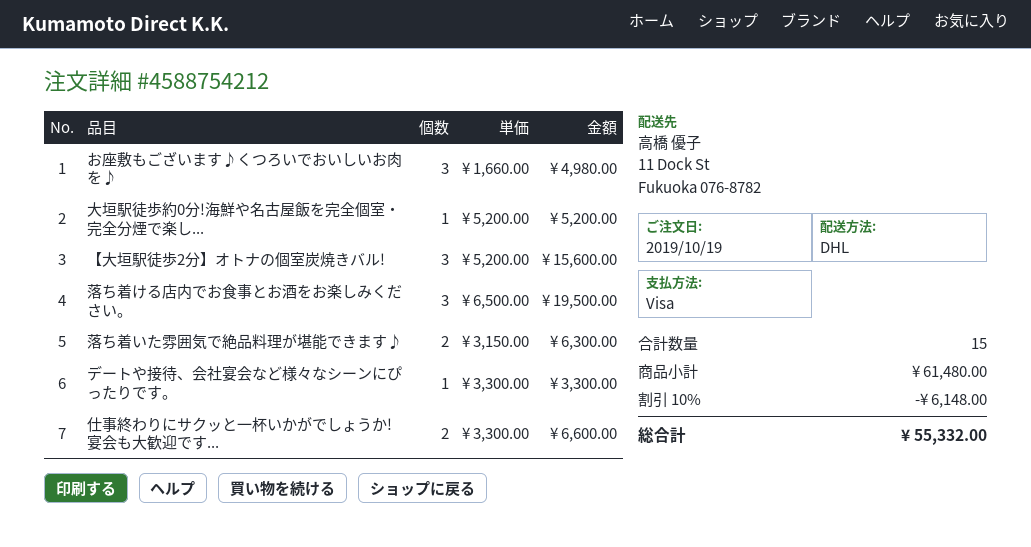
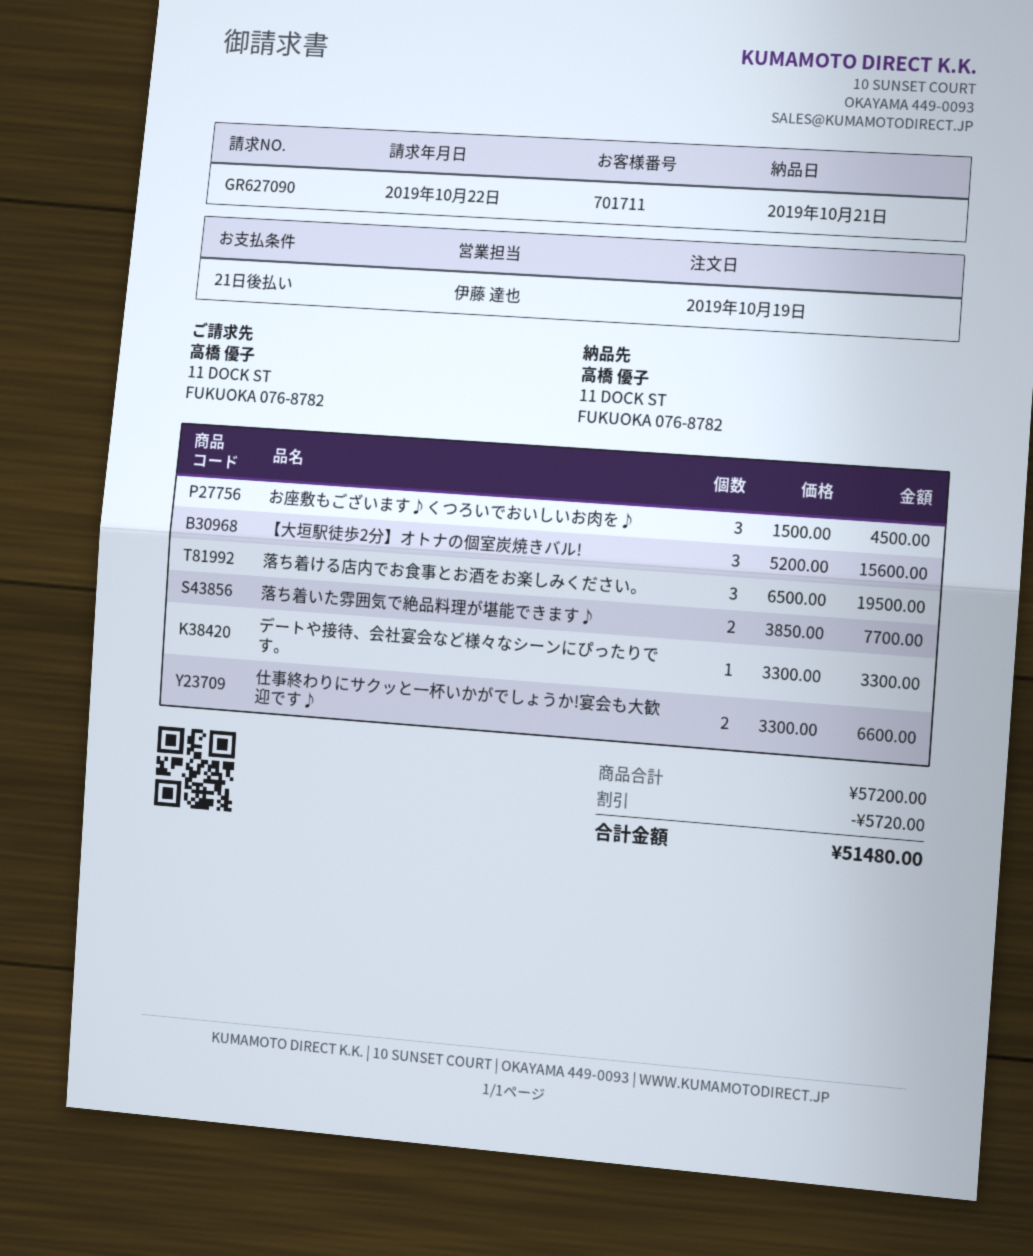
お座敷もございます♪くつろいでおいしいお肉を♪: 3 x 1660.00 = 4980.00 -> 3 x 1500.00 = 4500.00
大垣駅徒歩約0分!海鮮や名古屋飯を完全個室・完全分煙で楽し...: 1 x 5200.00 = 5200.00 -> none
落ち着いた雰囲気で絶品料理が堪能できます♪: 2 x 3150.00 = 6300.00 -> 2 x 3850.00 = 7700.00
subtotal: 61480.00 -> 57200.00
discount: 6148.00 -> 5720.00
total: 55332.00 -> 51480.00

